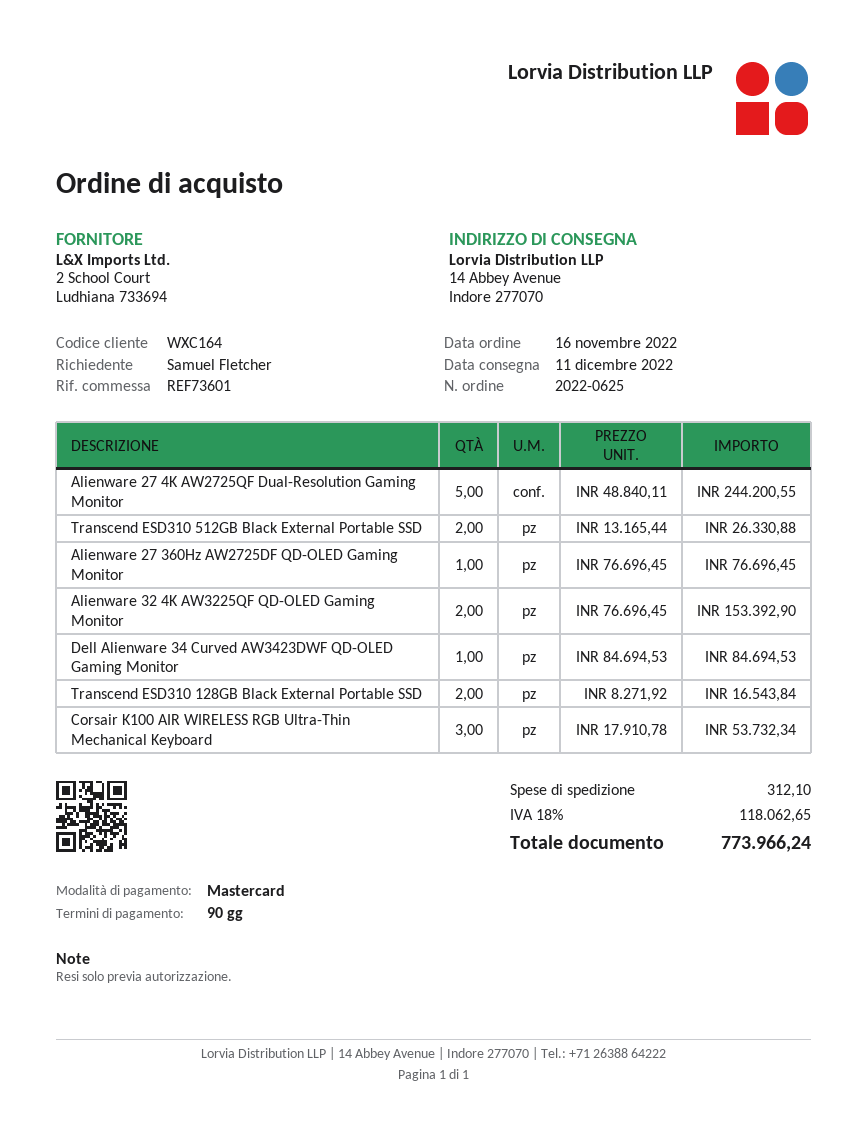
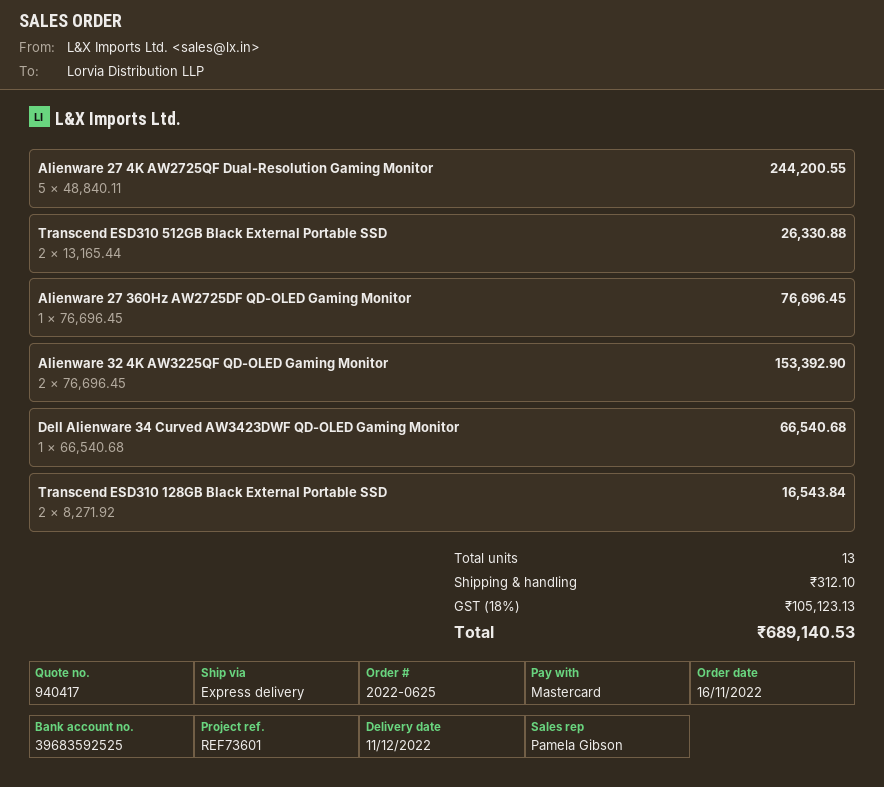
Dell Alienware 34 Curved AW3423DWF QD-OLED Gaming Monitor: 1 x 84694.53 = 84694.53 -> 1 x 66540.68 = 66540.68
Corsair K100 AIR WIRELESS RGB Ultra-Thin Mechanical Keyboard: 3 x 17910.78 = 53732.34 -> none
tax: 18% = 118062.65 -> 18% = 105123.13
total: 773966.24 -> 689140.53

